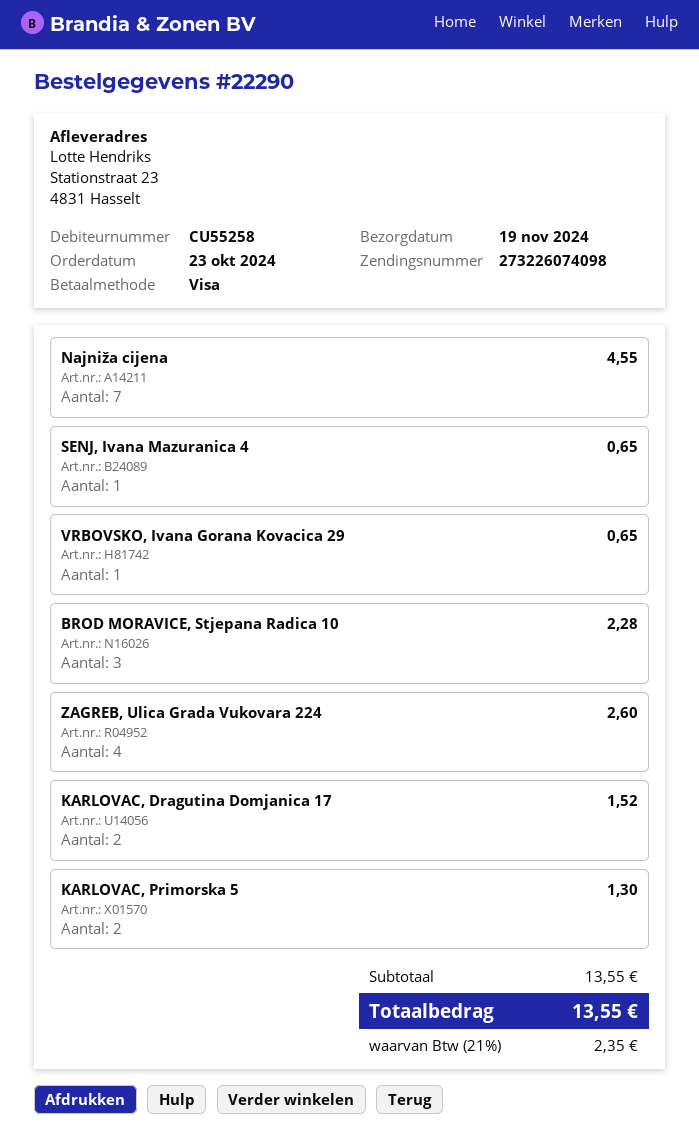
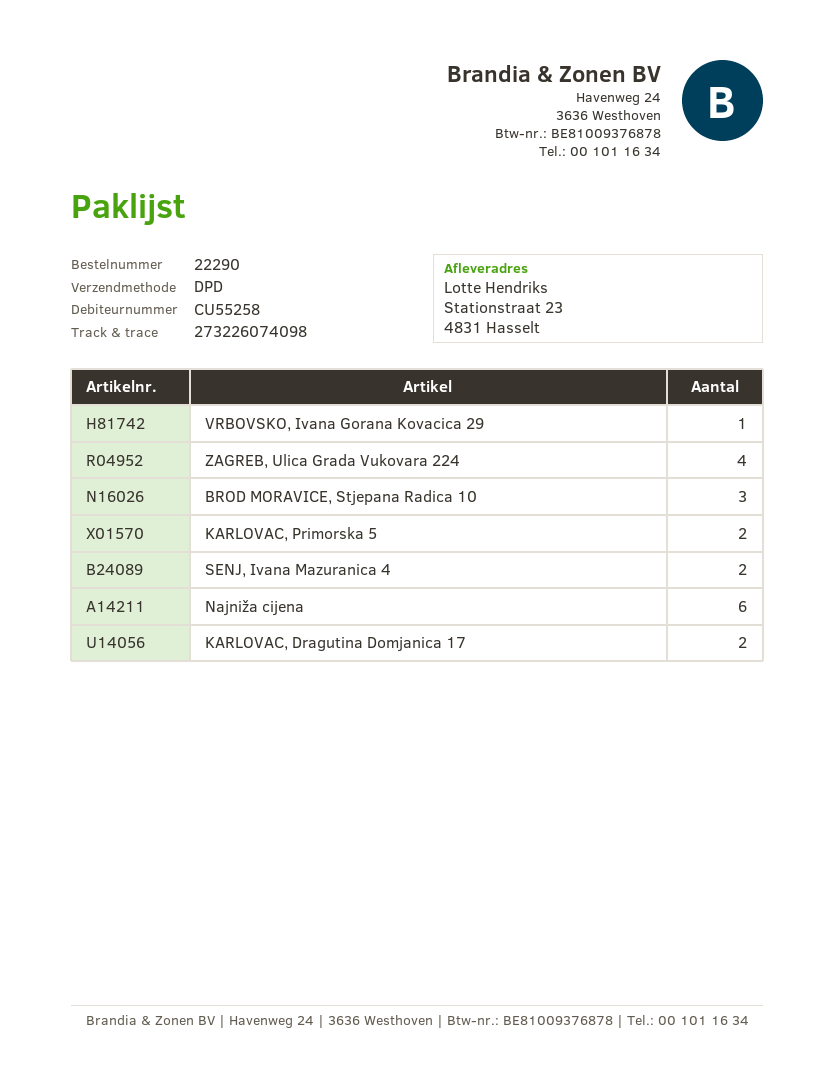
Najniža cijena: 7 -> 6
SENJ, Ivana Mazuranica 4: 1 -> 2

